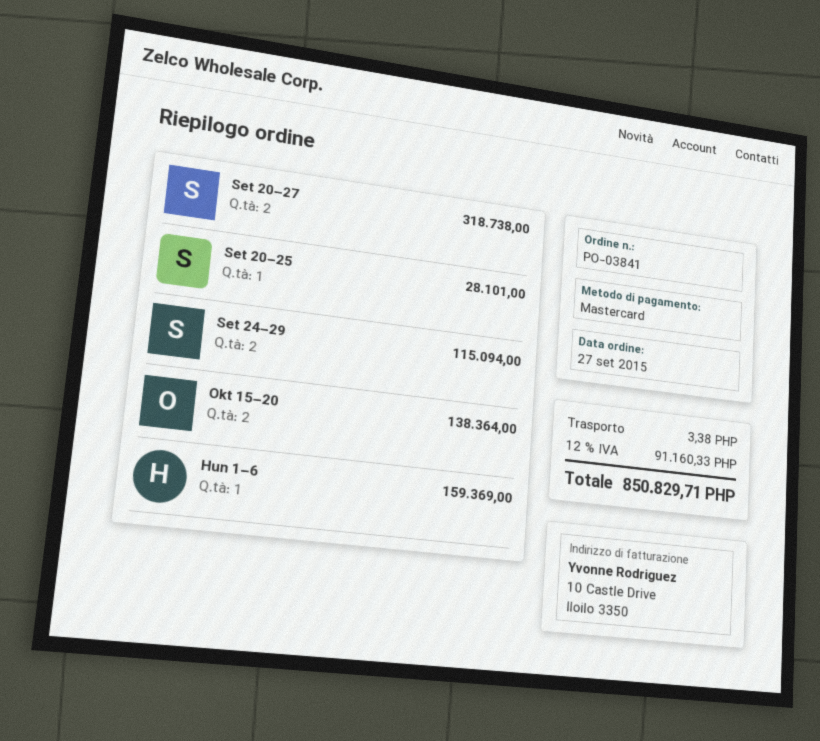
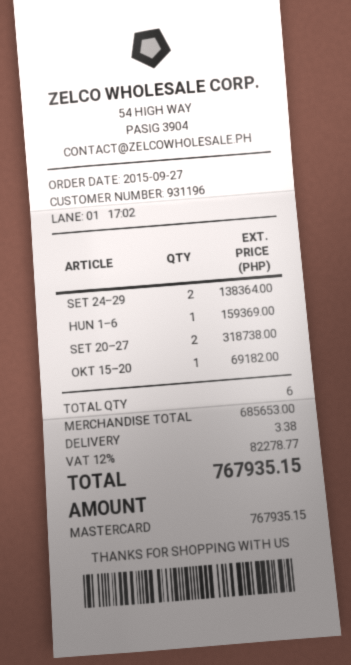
Set 20–25: 1 for 28101.00 -> none
Set 24–29: 2 for 115094.00 -> 2 for 138364.00
Okt 15–20: 2 for 138364.00 -> 1 for 69182.00
tax: 12% = 91160.33 -> 12% = 82278.77
total: 850829.71 -> 767935.15

